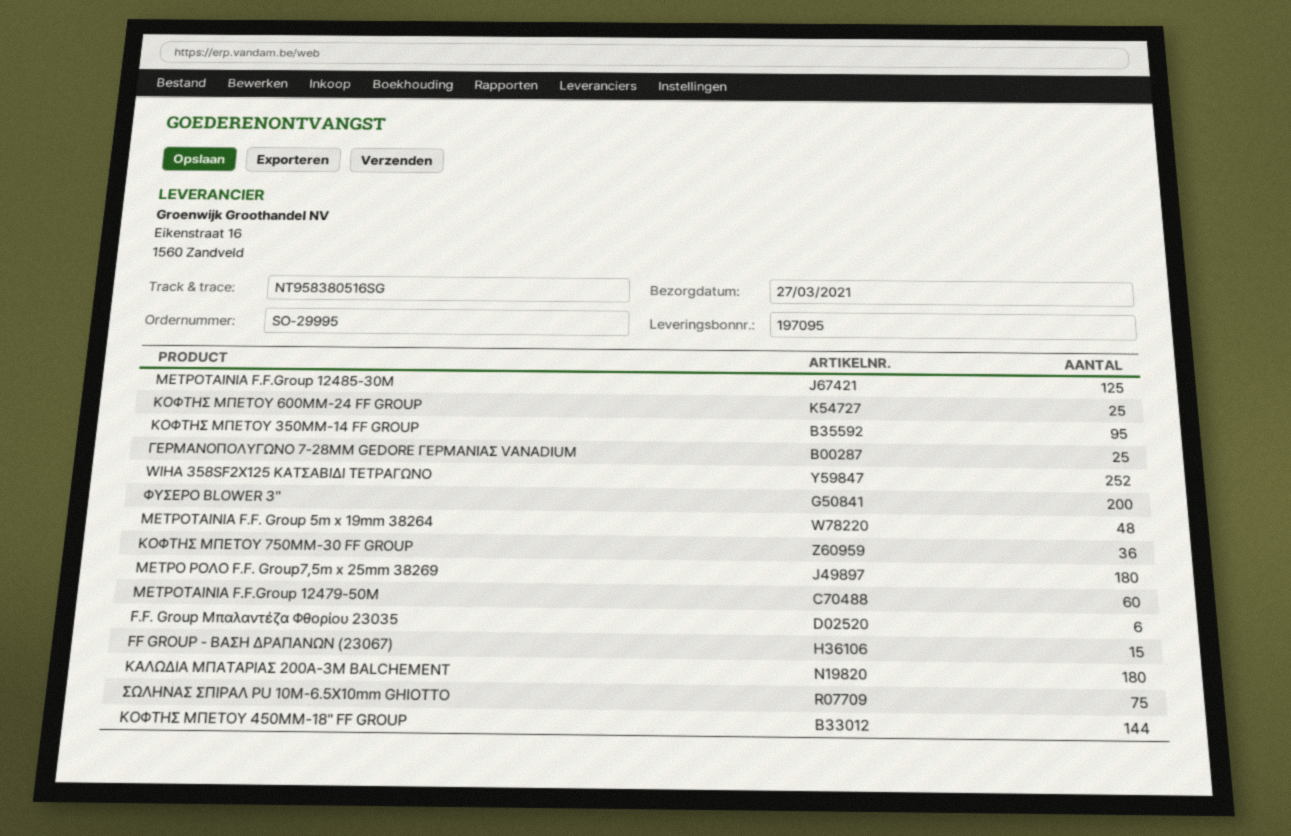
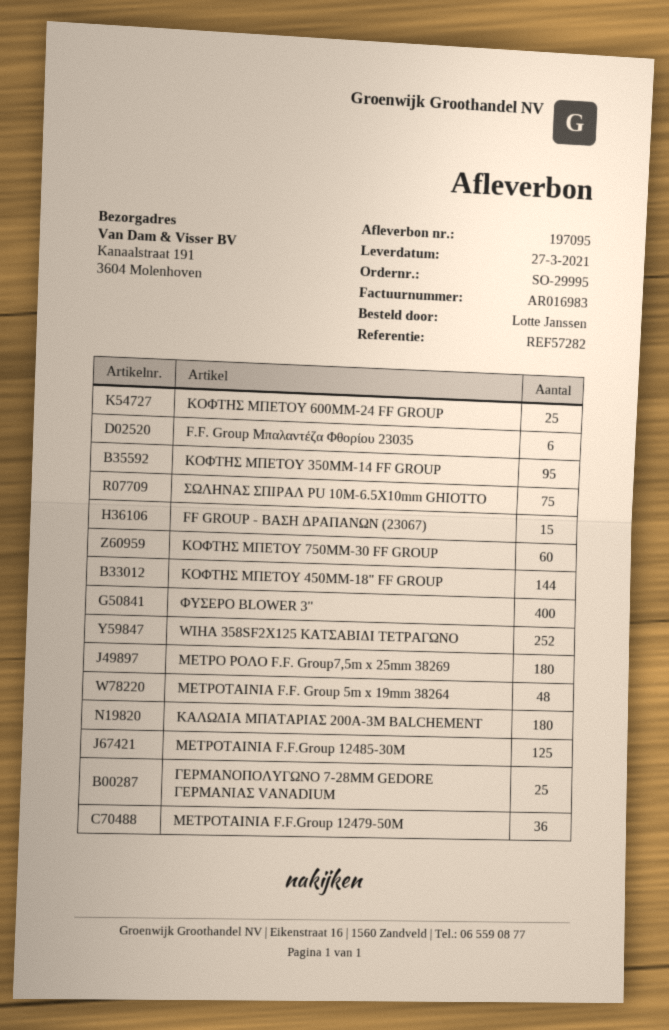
ΦΥΣΕΡΟ BLOWER 3'': 200 -> 400
ΚΟΦΤΗΣ ΜΠΕΤΟΥ 750ΜΜ-30 FF GROUP: 36 -> 60
ΜΕΤΡΟΤΑΙΝΙΑ F.F.Group 12479-50Μ: 60 -> 36

